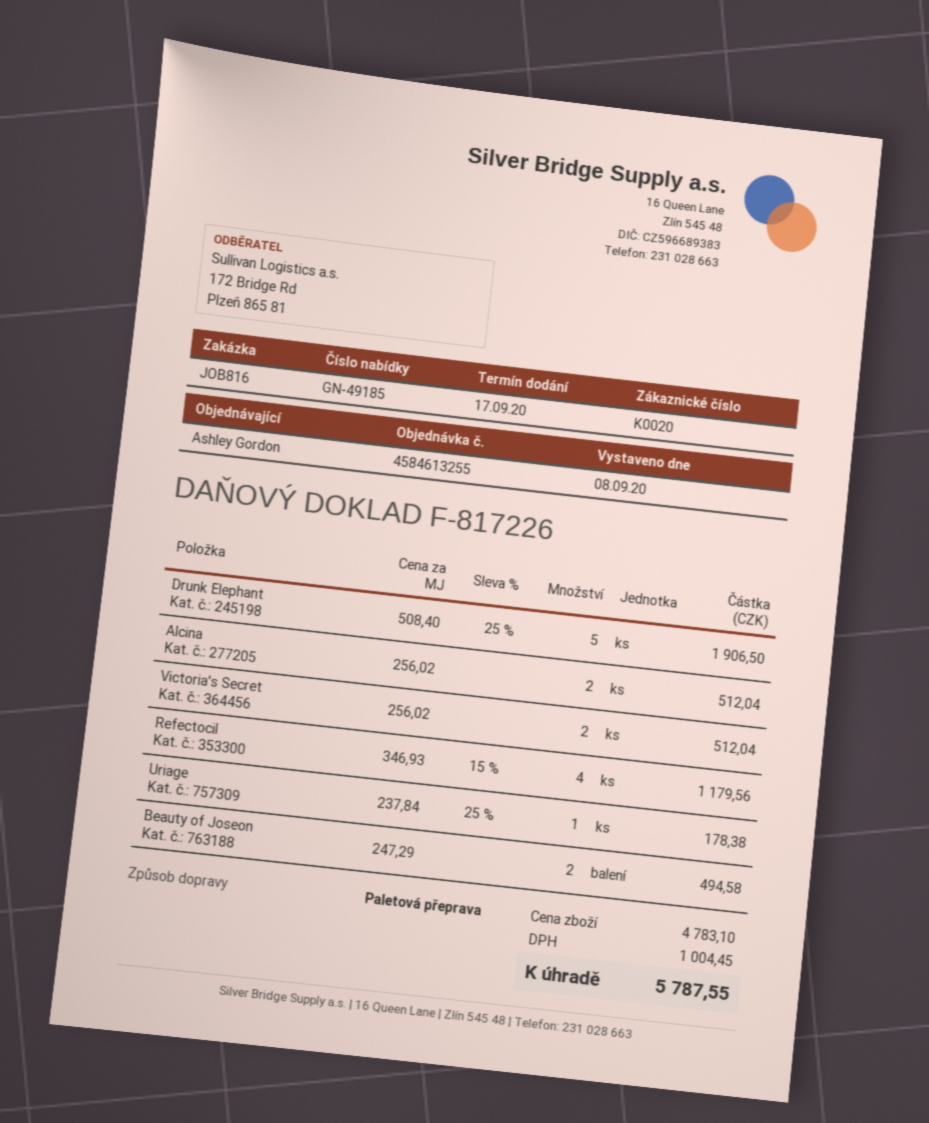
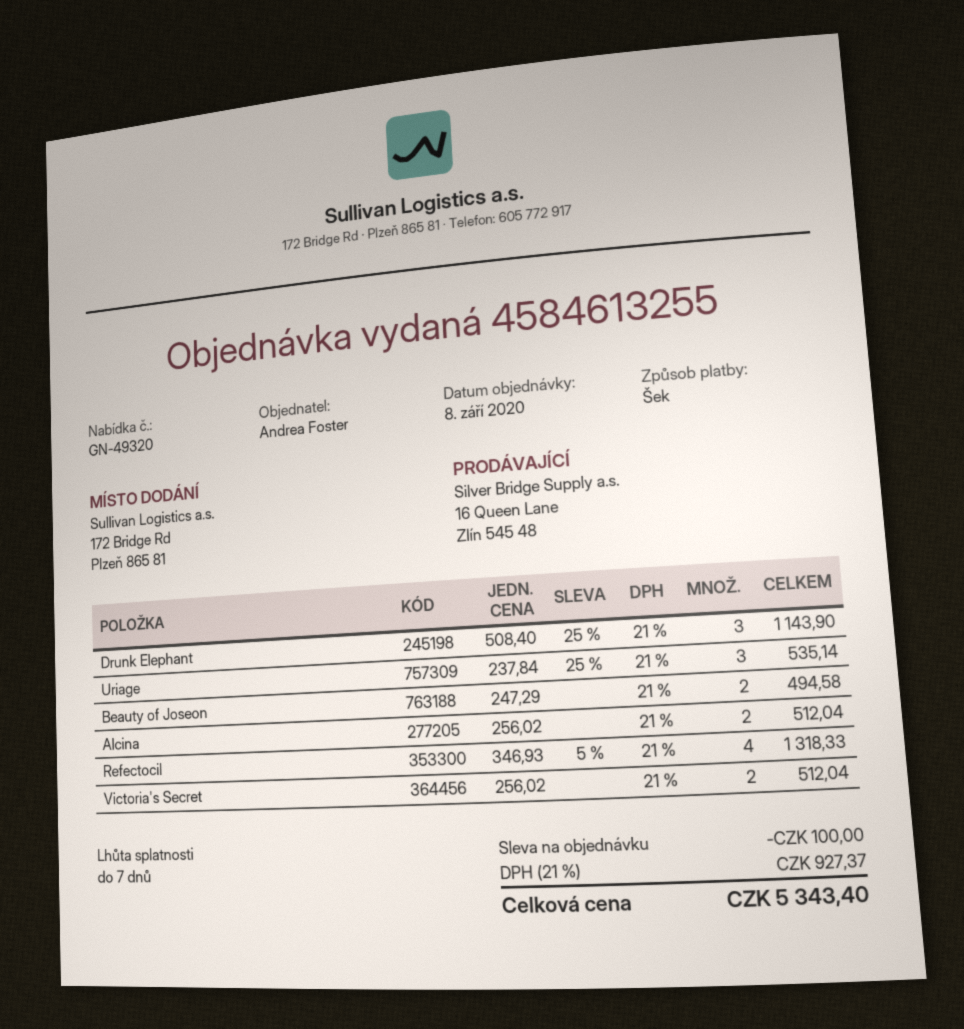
quote number: GN-49185 -> GN-49320
ordered by: Ashley Gordon -> Andrea Foster
Drunk Elephant: 5 x 508.40 - 25% = 1906.50 -> 3 x 508.40 - 25% = 1143.90
Refectocil: 4 x 346.93 - 15% = 1179.56 -> 4 x 346.93 - 5% = 1318.33
Uriage: 1 x 237.84 - 25% = 178.38 -> 3 x 237.84 - 25% = 535.14
discount: none -> 100.00
tax: 1004.45 -> 927.37
total: 5787.55 -> 5343.40

